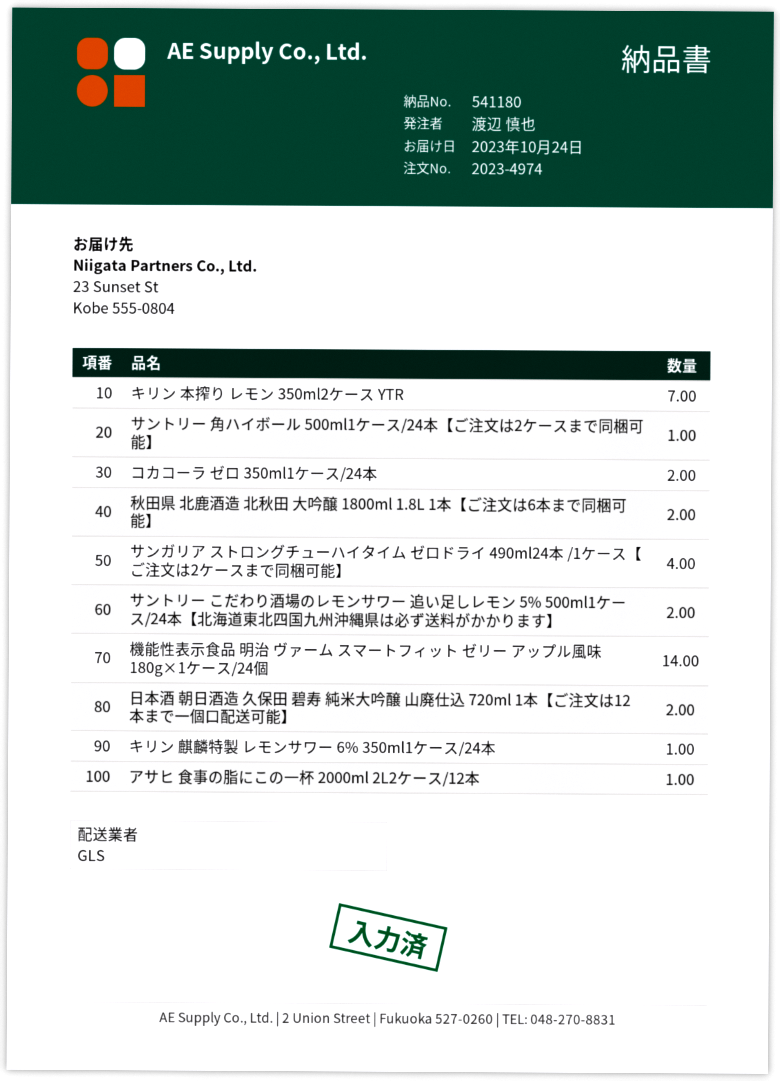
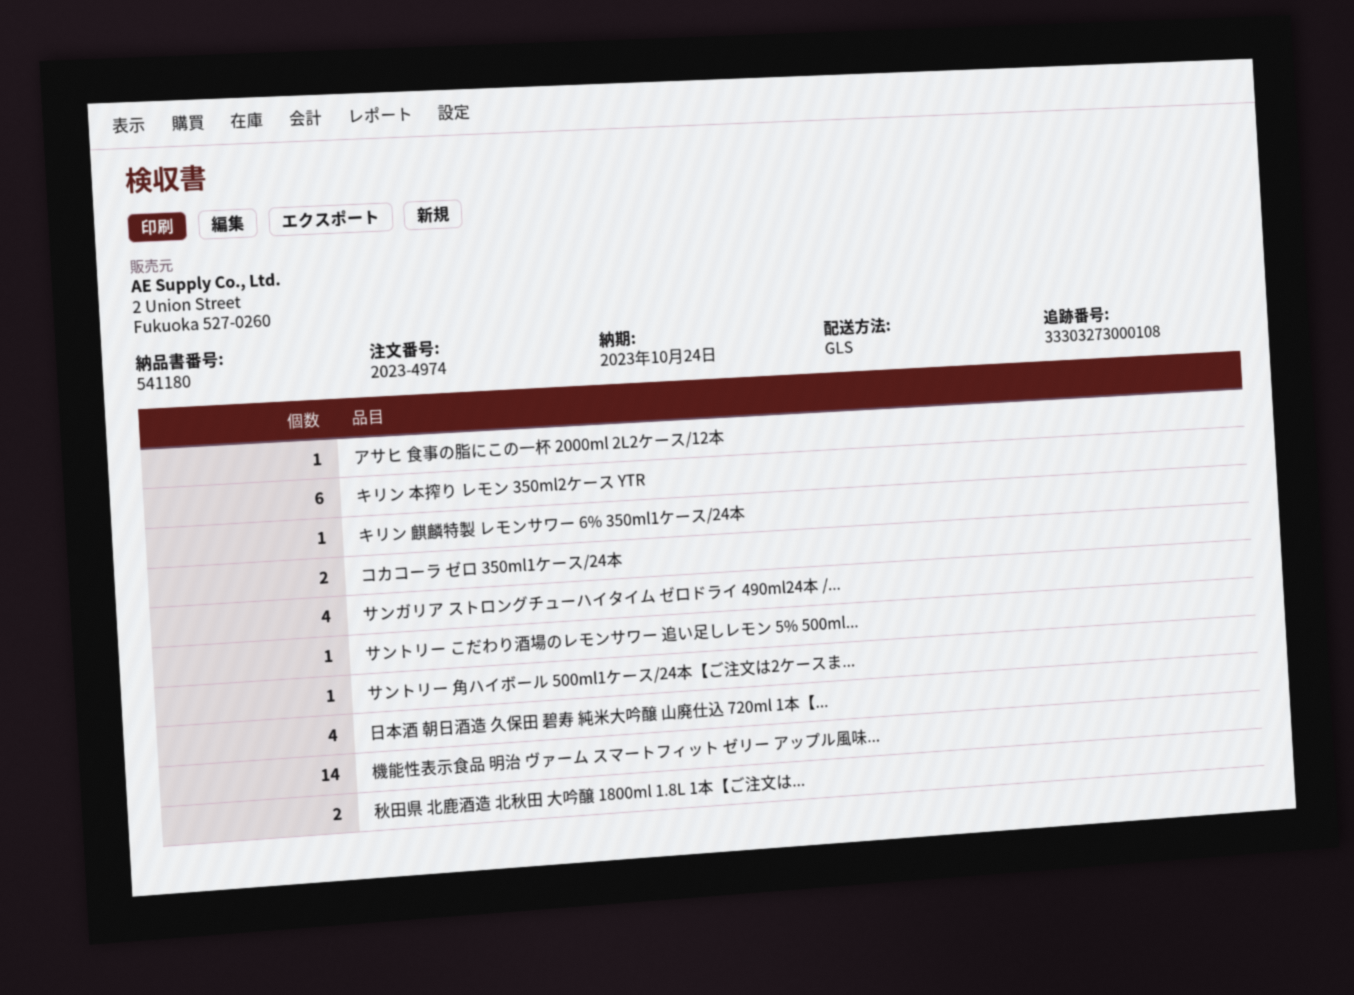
キリン 本搾り レモン 350ml2ケース YTR: 7 -> 6
サントリー こだわり酒場のレモンサワー 追い足しレモン 5% 500ml1ケース/24本【北海道東北四国九州沖縄県は必ず送料がかかります】: 2 -> 1
日本酒 朝日酒造 久保田 碧寿 純米大吟醸 山廃仕込 720ml 1本【ご注文は12本まで一個口配送可能】: 2 -> 4

